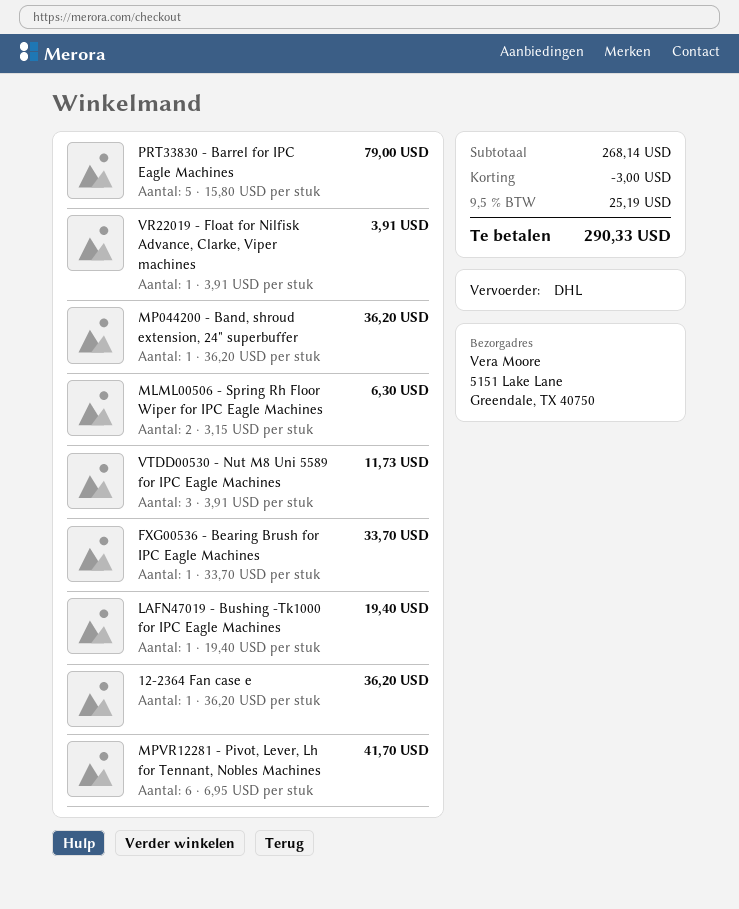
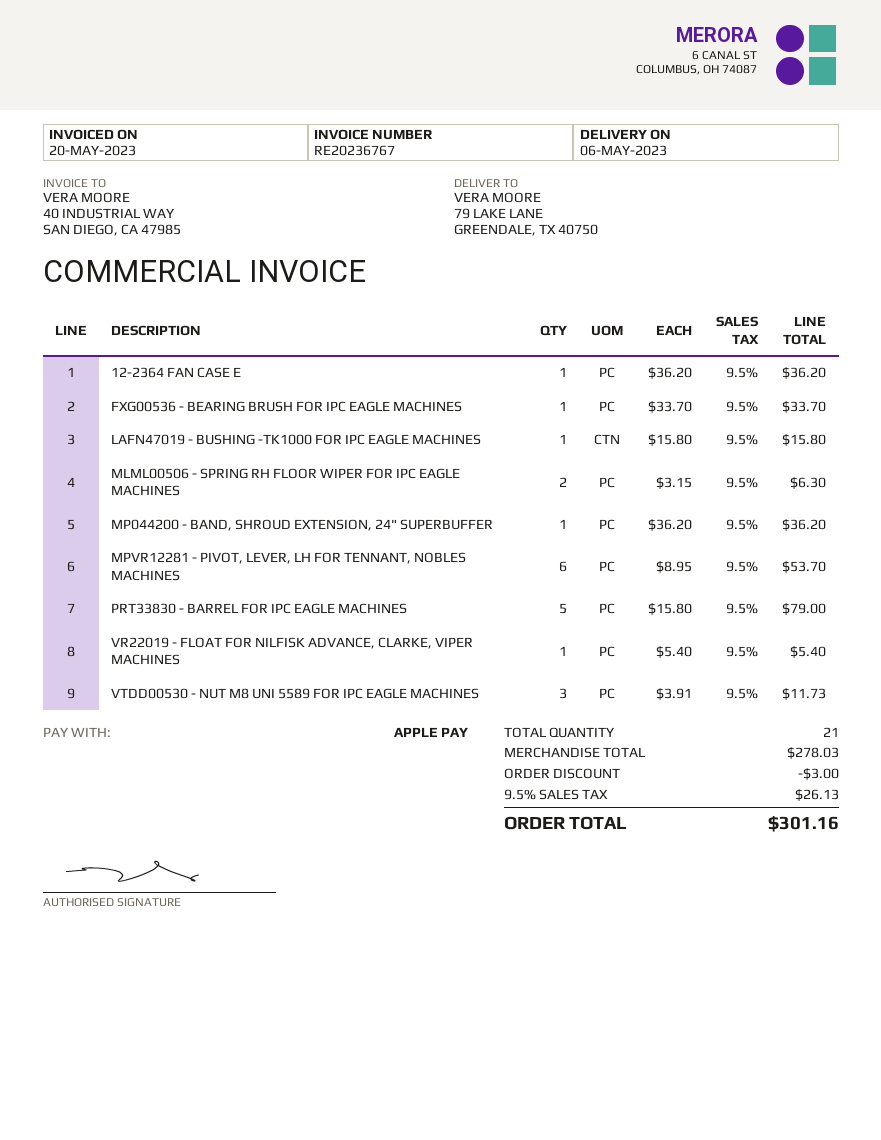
ship to: 5151 Lake Lane, Greendale, TX 40750 -> 79 LAKE LANE, GREENDALE, TX 40750
VR22019 - Float for Nilfisk Advance, Clarke, Viper machines: 1 x 3.91 = 3.91 -> 1 x 5.40 = 5.40
LAFN47019 - Bushing -Tk1000 for IPC Eagle Machines: 1 x 19.40 = 19.40 -> 1 x 15.80 = 15.80
MPVR12281 - Pivot, Lever, Lh for Tennant, Nobles Machines: 6 x 6.95 = 41.70 -> 6 x 8.95 = 53.70
subtotal: 268.14 -> 278.03
tax: 9.5% = 25.19 -> 9.5% = 26.13
total: 290.33 -> 301.16

